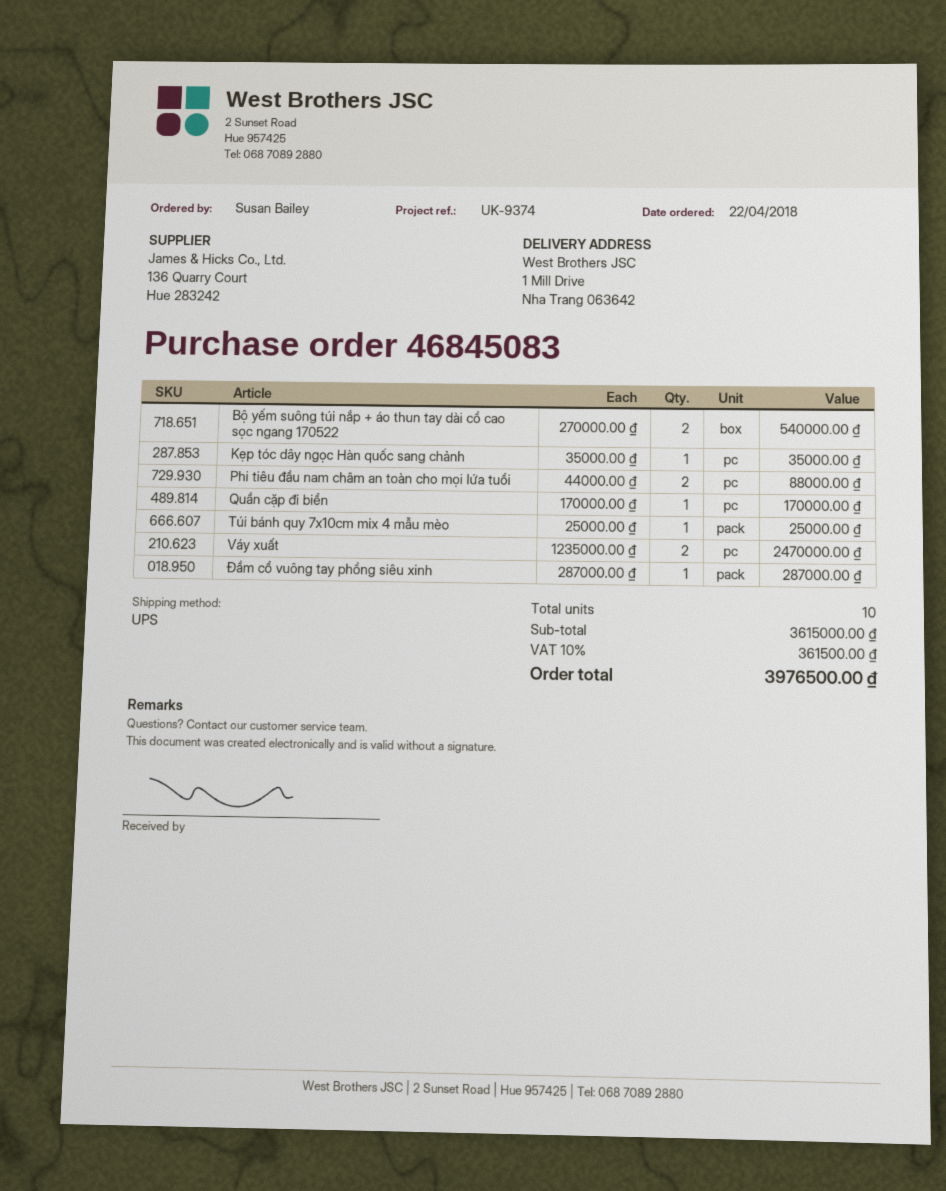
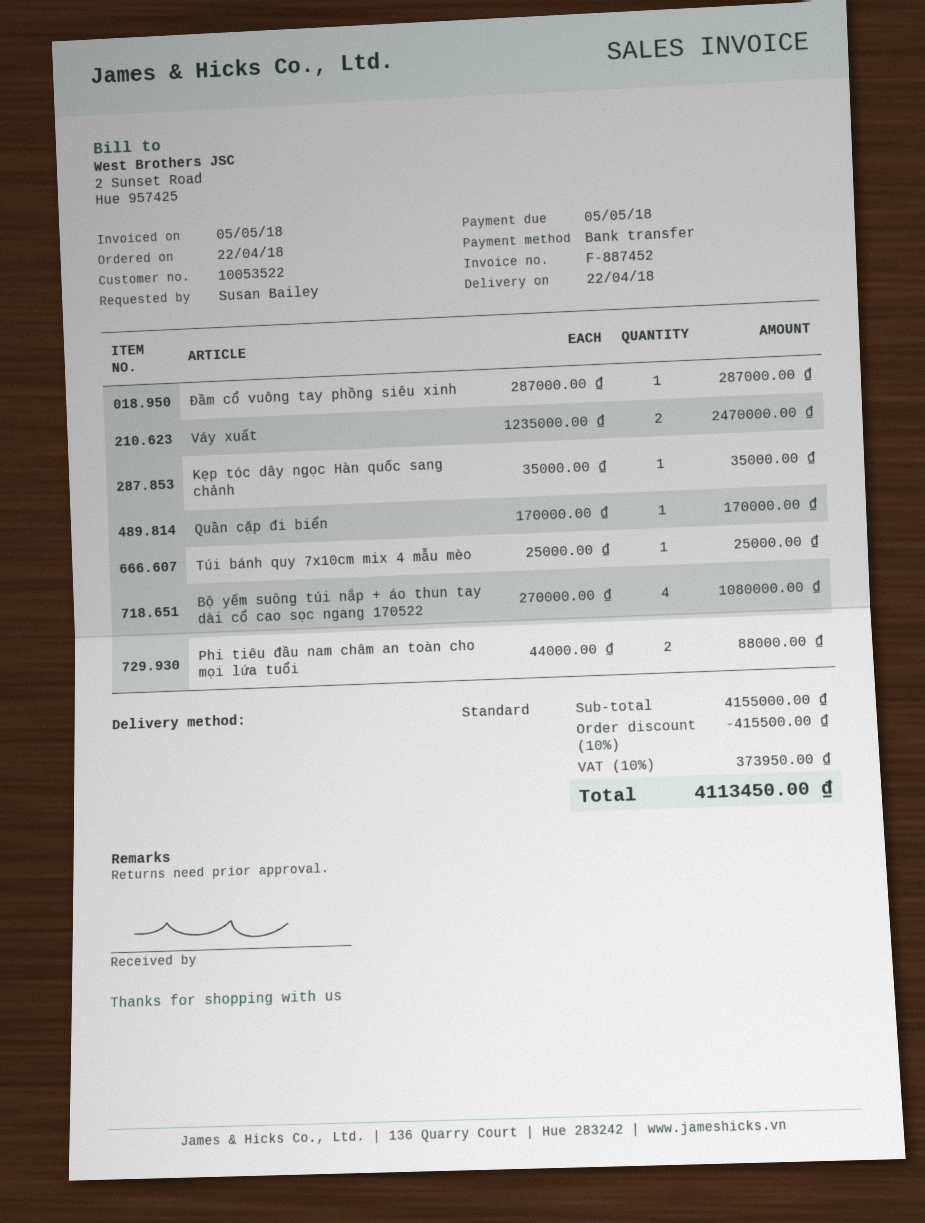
shipping method: UPS -> standard
Bộ yếm suông túi nắp + áo thun tay dài cổ cao sọc ngang 170522: 2 x 270000.00 = 540000.00 -> 4 x 270000.00 = 1080000.00
subtotal: 3615000.00 -> 4155000.00
discount: none -> 10% = 415500.00
tax: 10% = 361500.00 -> 10% = 373950.00
total: 3976500.00 -> 4113450.00

